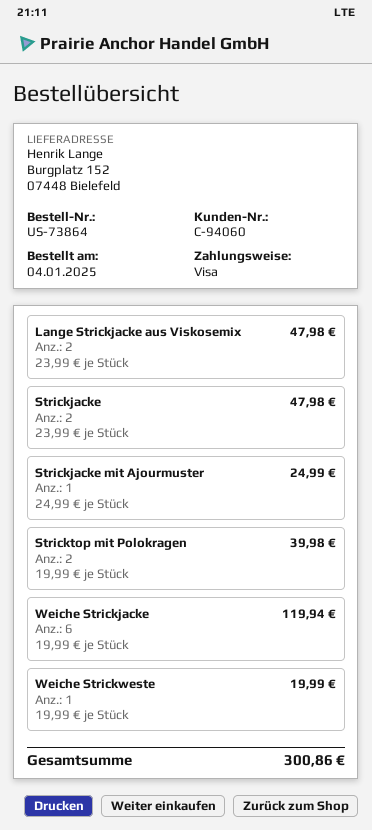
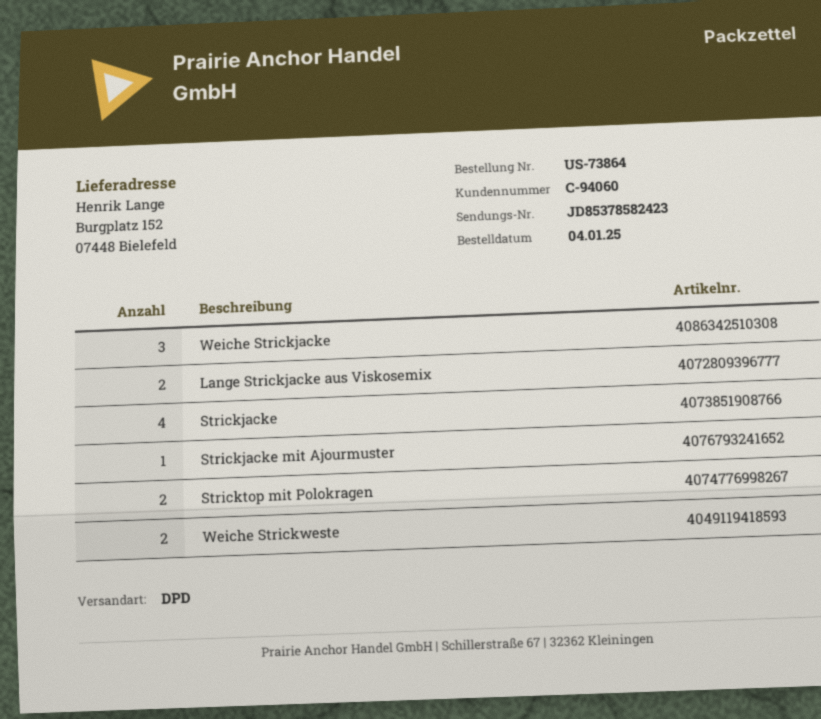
Strickjacke: 2 -> 4
Weiche Strickjacke: 6 -> 3
Weiche Strickweste: 1 -> 2

